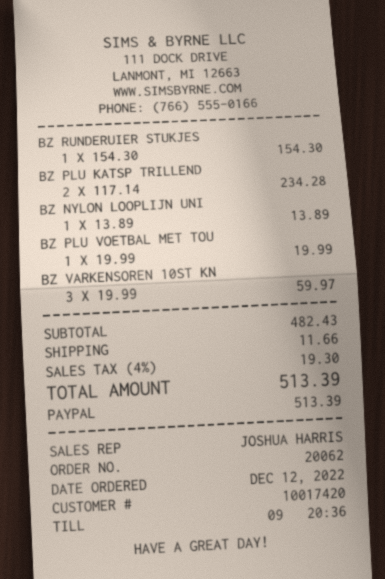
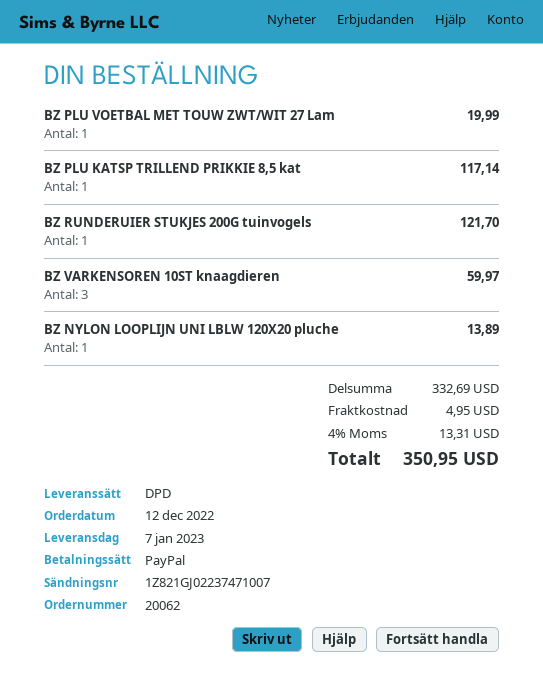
BZ RUNDERUIER STUKJES: 1 for 154.30 -> 1 for 121.70
BZ PLU KATSP TRILLEND: 2 for 234.28 -> 1 for 117.14
subtotal: 482.43 -> 332.69
shipping: 11.66 -> 4.95
tax: 4% = 19.30 -> 4% = 13.31
total: 513.39 -> 350.95

